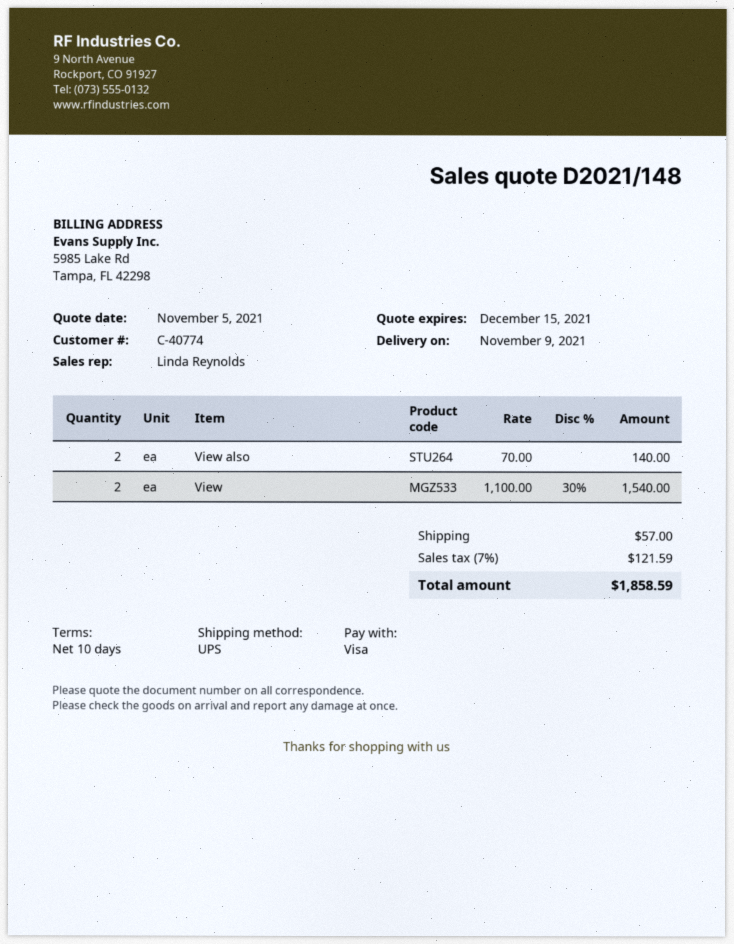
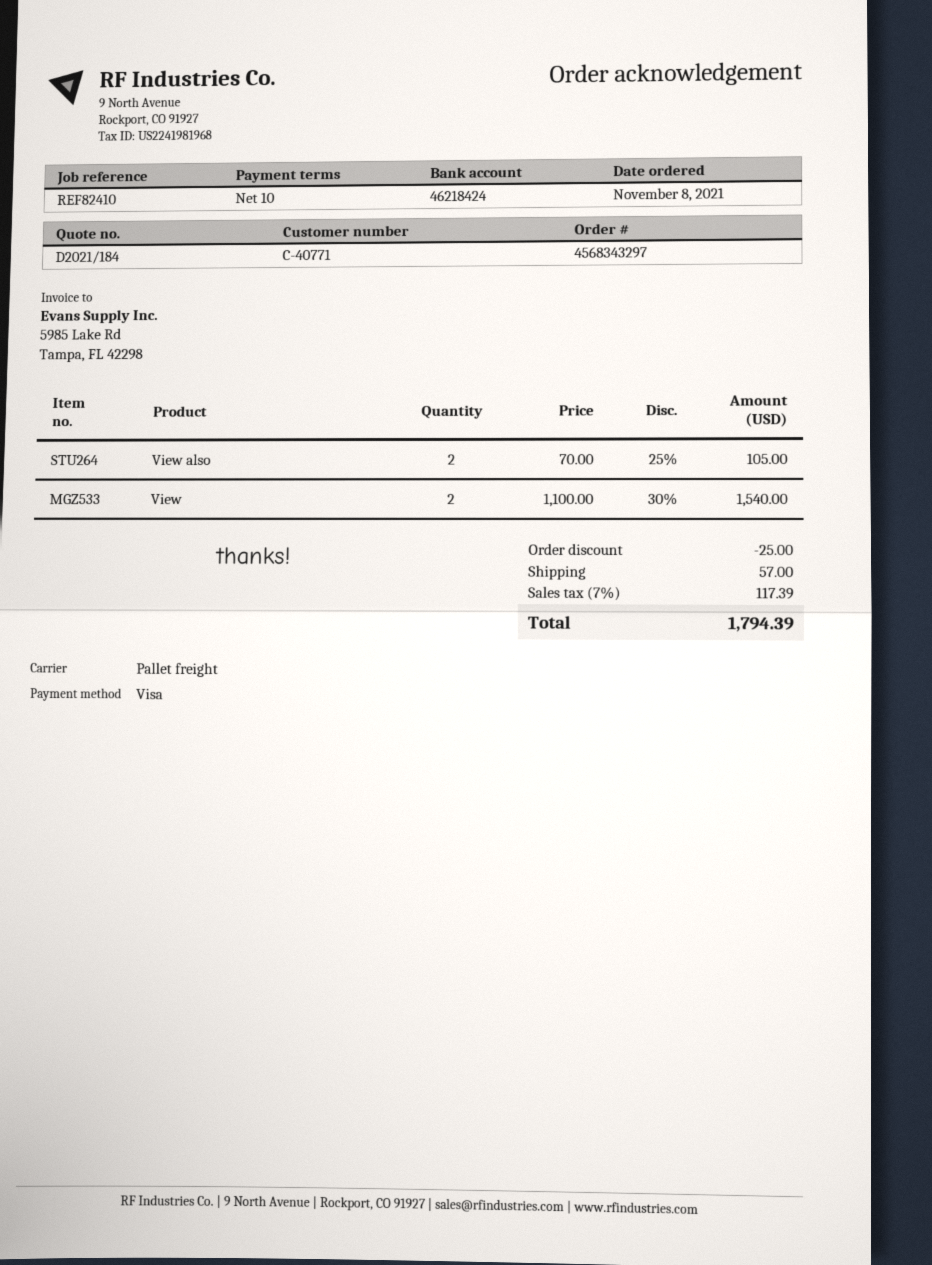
quote number: D2021/148 -> D2021/184
customer number: C-40774 -> C-40771
shipping method: UPS -> pallet freight
View also: 2 x 70.00 = 140.00 -> 2 x 70.00 - 25% = 105.00
discount: none -> 25.00
tax: 7% = 121.59 -> 7% = 117.39
total: 1858.59 -> 1794.39

